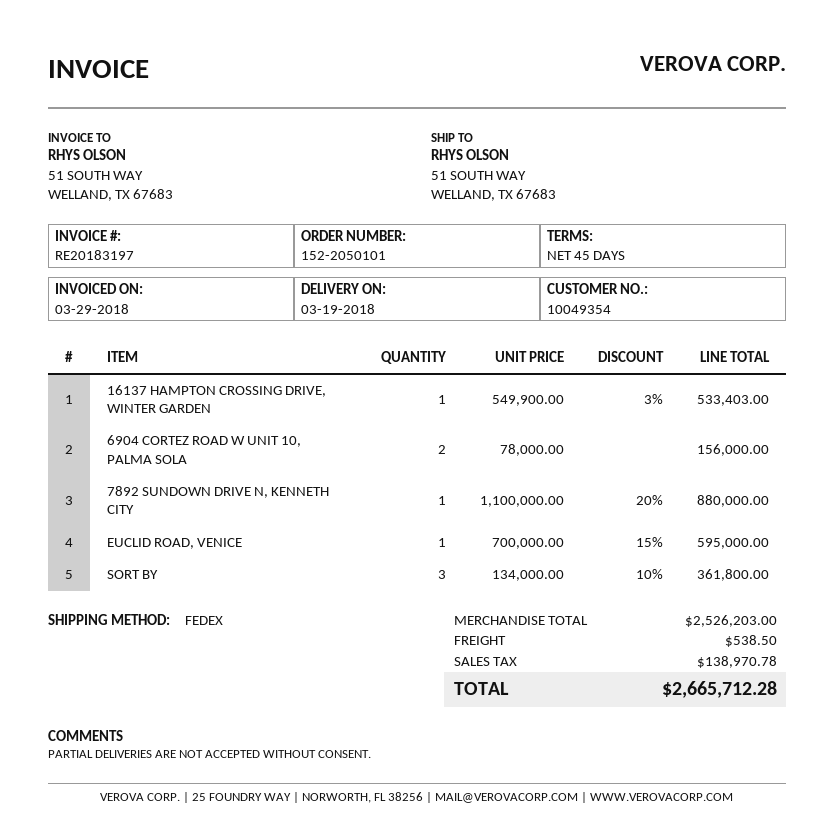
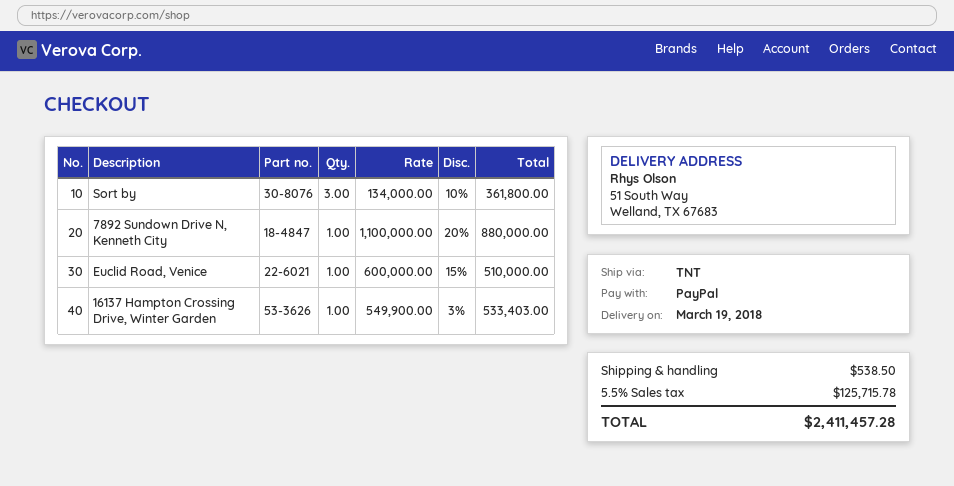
shipping method: FedEx -> TNT
6904 CORTEZ ROAD W UNIT 10, PALMA SOLA: 2 x 78000.00 = 156000.00 -> none
EUCLID ROAD, VENICE: 1 x 700000.00 - 15% = 595000.00 -> 1 x 600000.00 - 15% = 510000.00
tax: 138970.78 -> 125715.78
total: 2665712.28 -> 2411457.28

